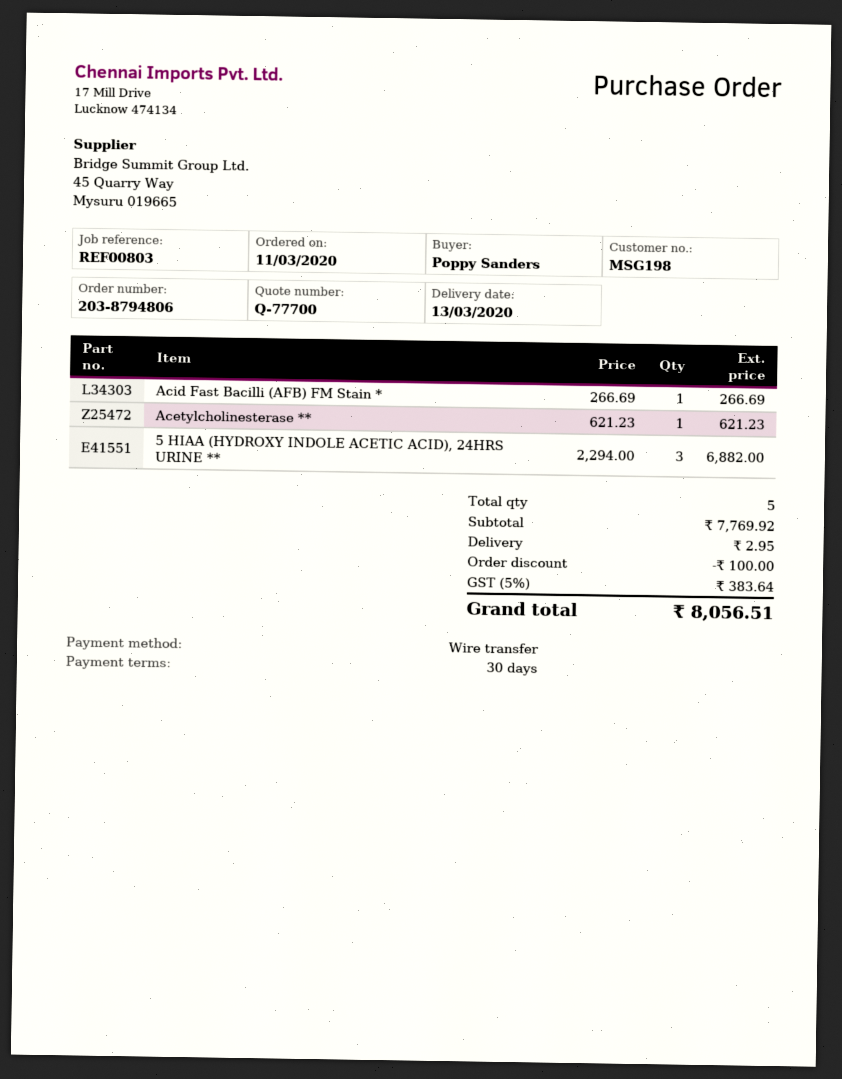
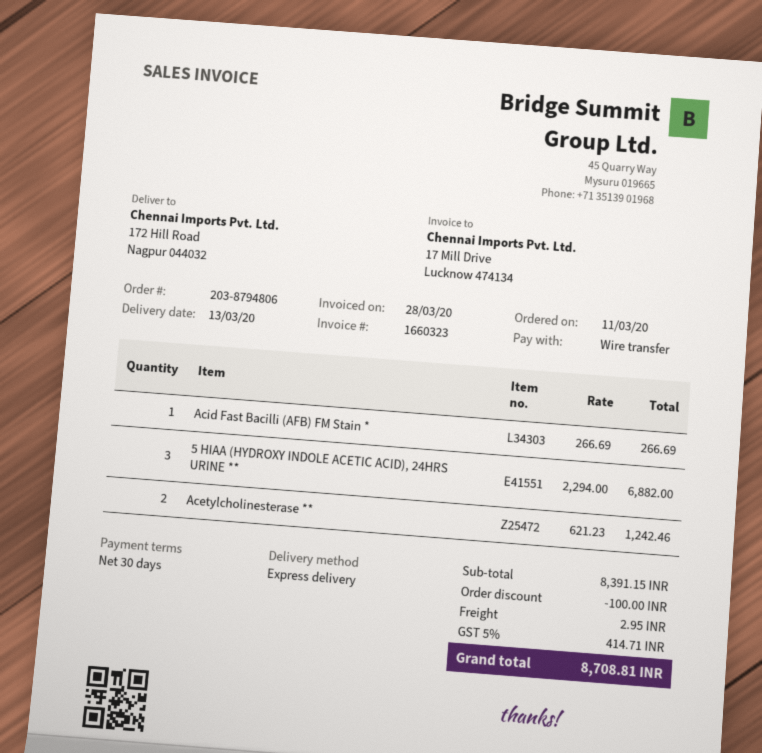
Acetylcholinesterase **: 1 x 621.23 = 621.23 -> 2 x 621.23 = 1242.46
subtotal: 7769.92 -> 8391.15
tax: 5% = 383.64 -> 5% = 414.71
total: 8056.51 -> 8708.81

